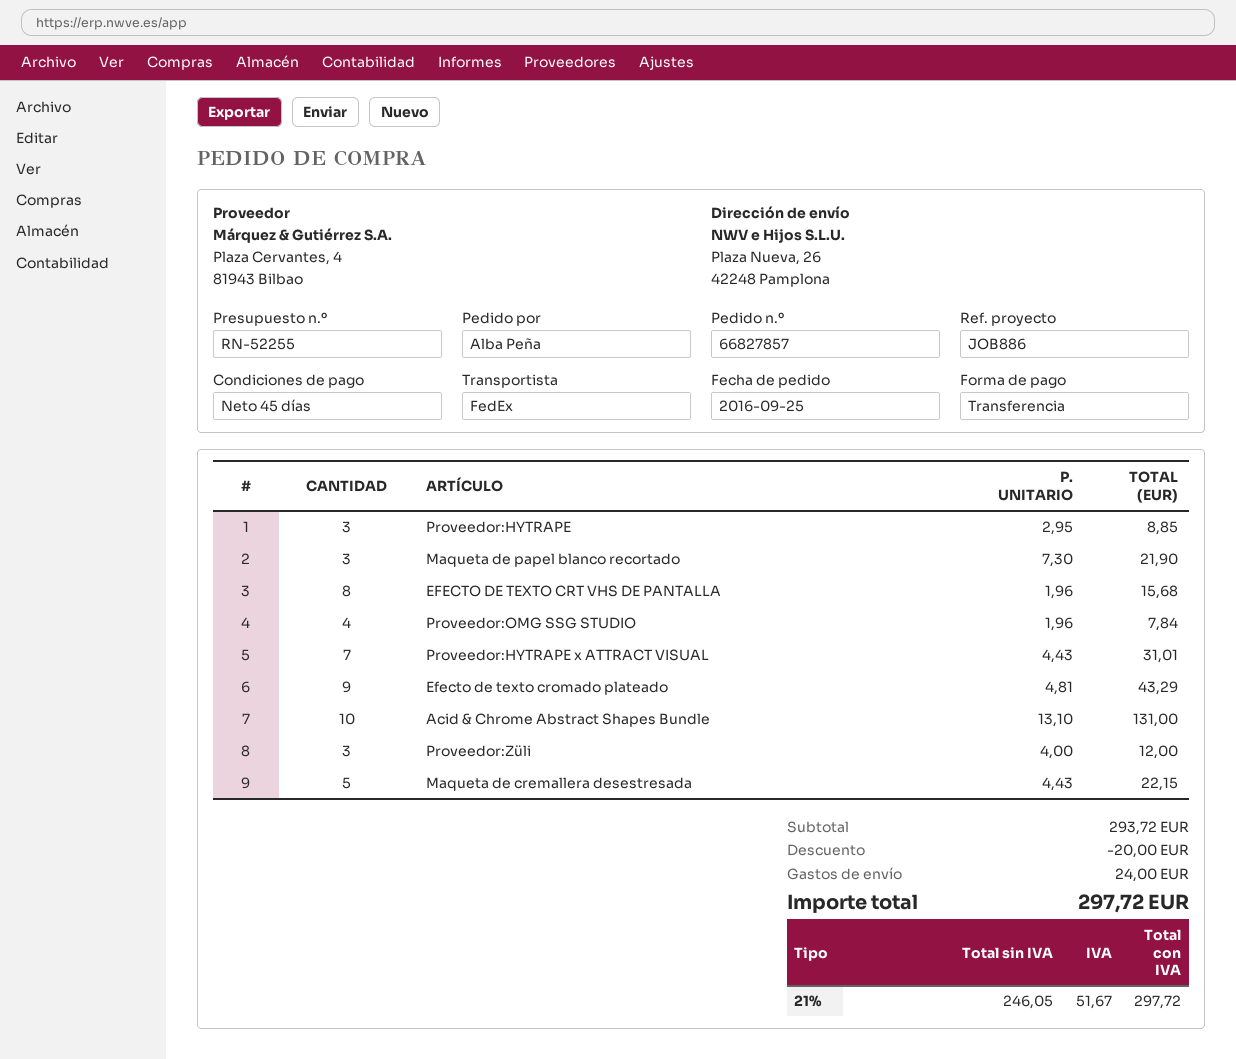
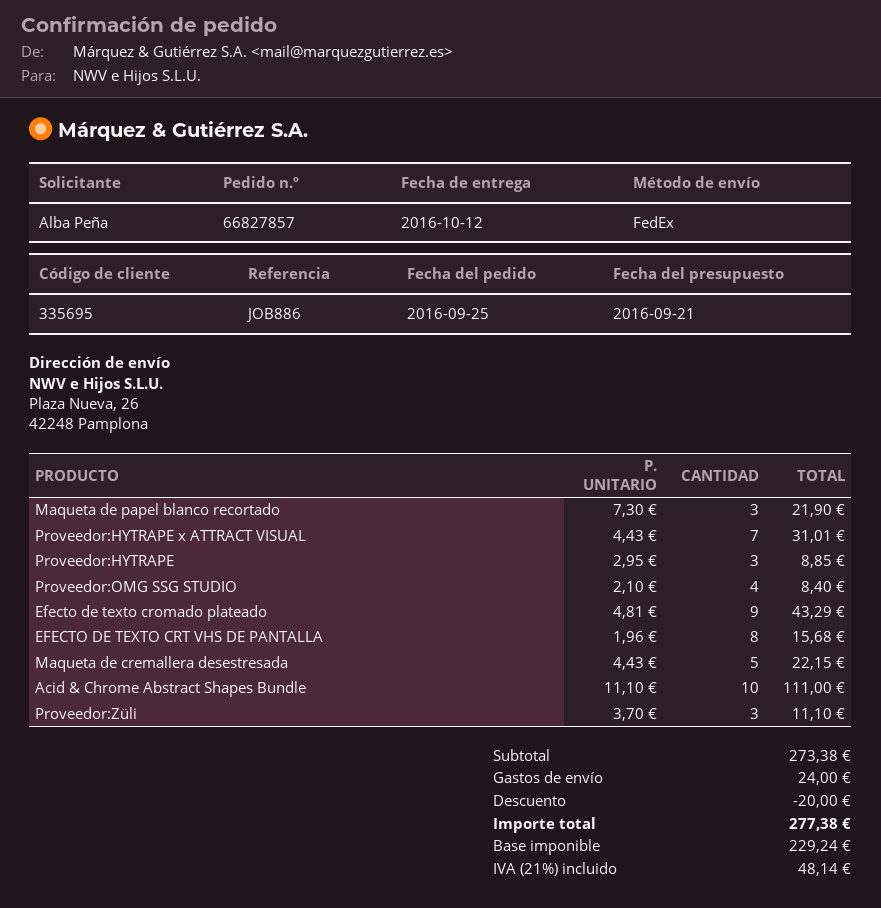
Proveedor:OMG SSG STUDIO: 4 x 1.96 = 7.84 -> 4 x 2.10 = 8.40
Acid & Chrome Abstract Shapes Bundle: 10 x 13.10 = 131.00 -> 10 x 11.10 = 111.00
Proveedor:Züli: 3 x 4.00 = 12.00 -> 3 x 3.70 = 11.10
subtotal: 293.72 -> 273.38
net: 246.05 -> 229.24
tax: 21% = 51.67 -> 21% = 48.14
total: 297.72 -> 277.38

